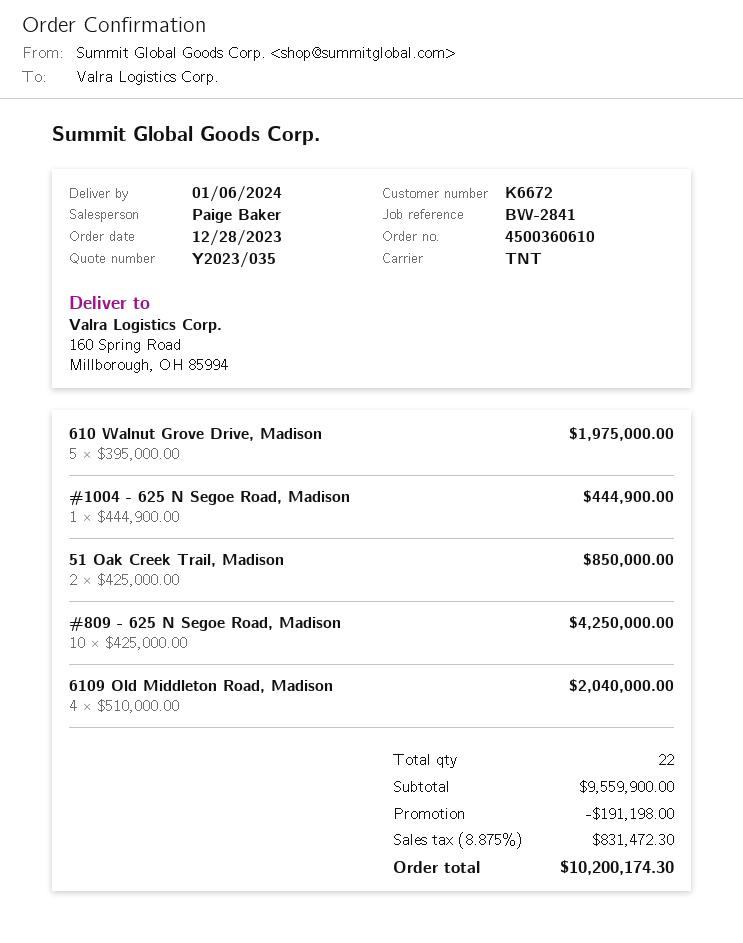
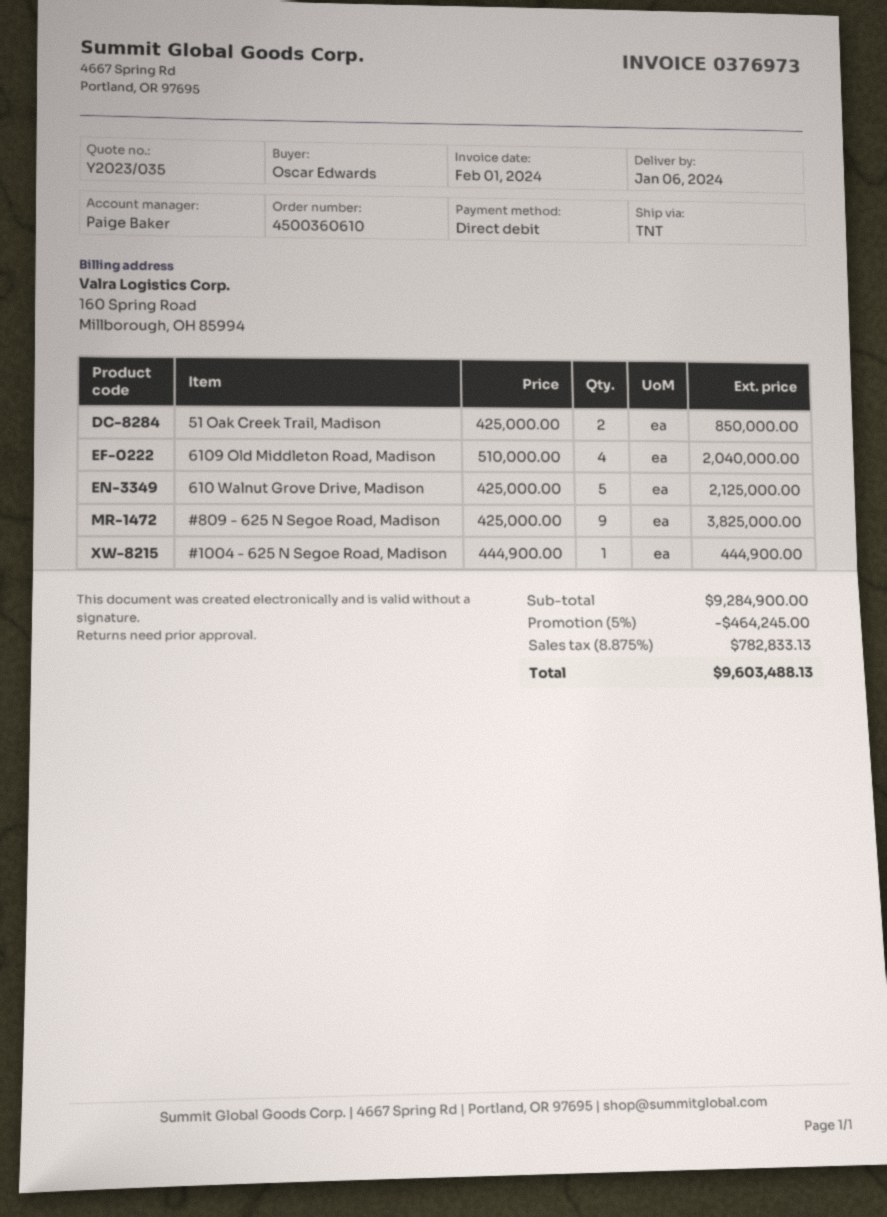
610 Walnut Grove Drive, Madison: 5 x 395000.00 = 1975000.00 -> 5 x 425000.00 = 2125000.00
#809 - 625 N Segoe Road, Madison: 10 x 425000.00 = 4250000.00 -> 9 x 425000.00 = 3825000.00
subtotal: 9559900.00 -> 9284900.00
discount: 191198.00 -> 464245.00
tax: 8.875% = 831472.30 -> 8.875% = 782833.13
total: 10200174.30 -> 9603488.13

